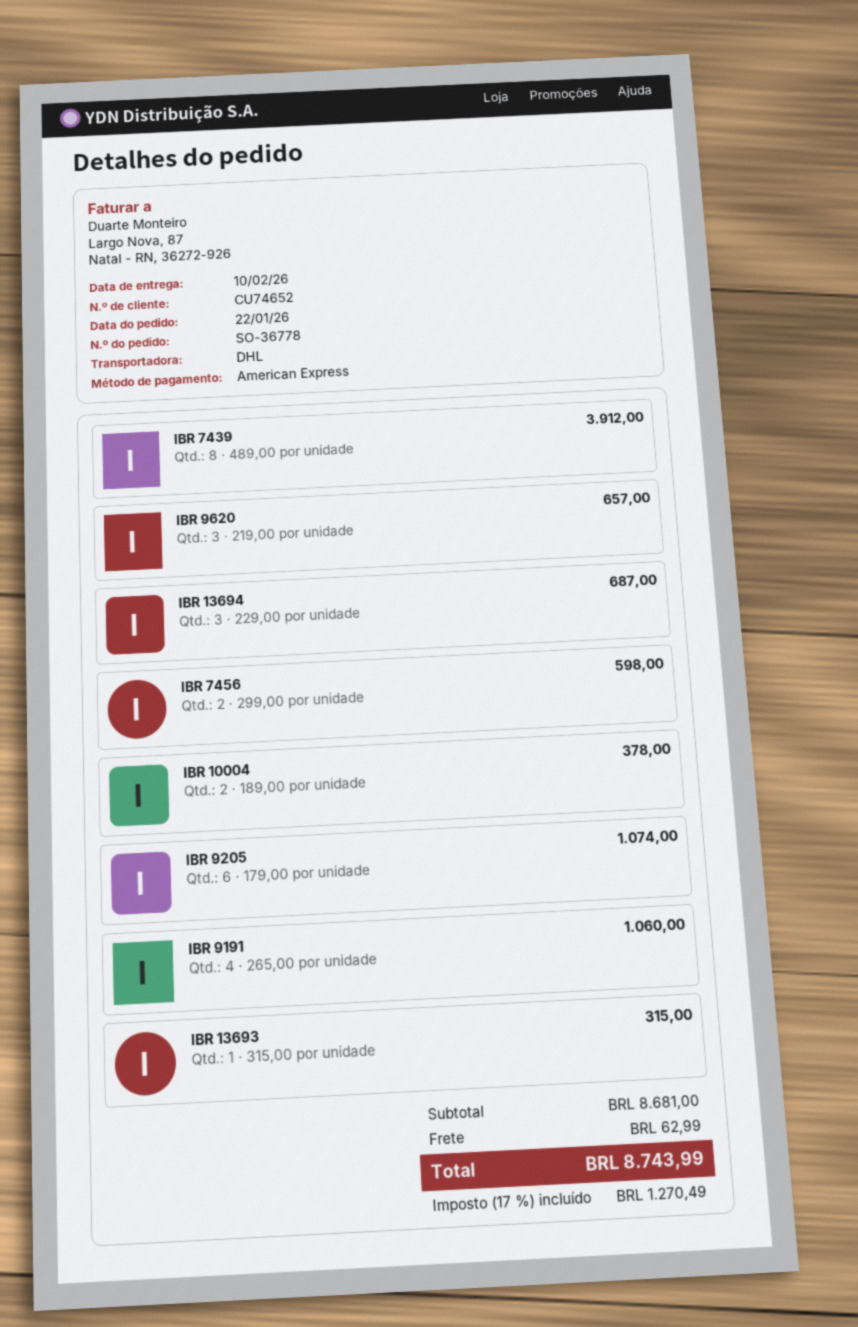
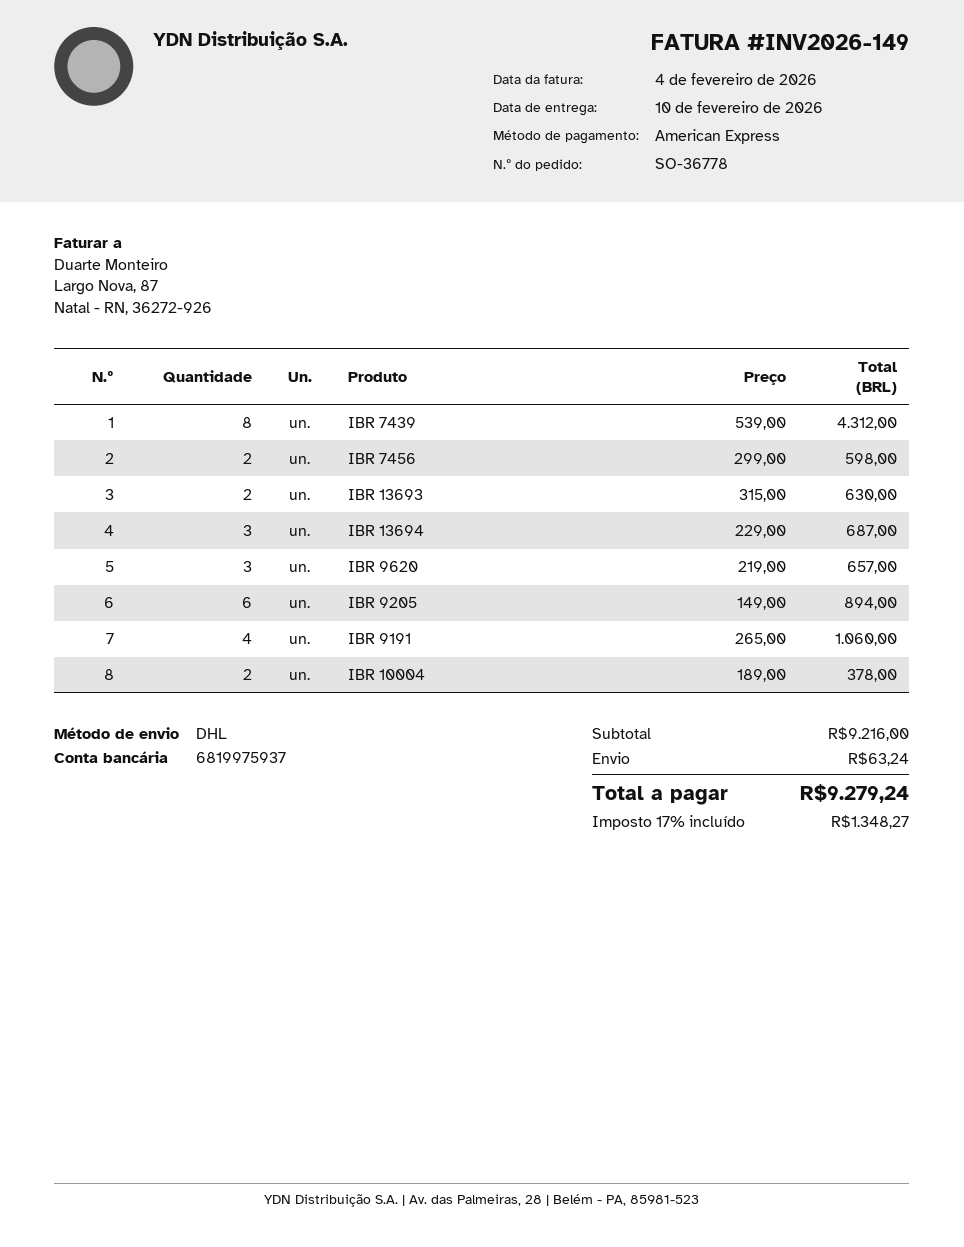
IBR 7439: 8 x 489.00 = 3912.00 -> 8 x 539.00 = 4312.00
IBR 9205: 6 x 179.00 = 1074.00 -> 6 x 149.00 = 894.00
IBR 13693: 1 x 315.00 = 315.00 -> 2 x 315.00 = 630.00
subtotal: 8681.00 -> 9216.00
shipping: 62.99 -> 63.24
tax: 17% = 1270.49 -> 17% = 1348.27
total: 8743.99 -> 9279.24

